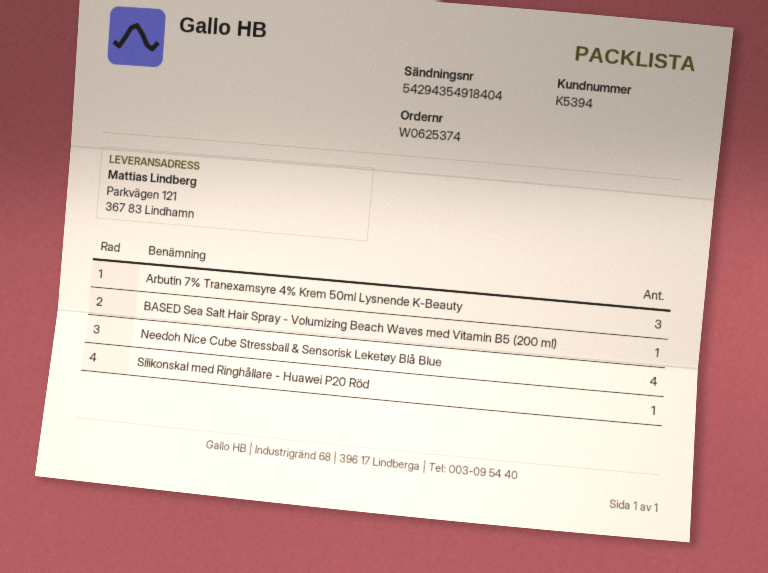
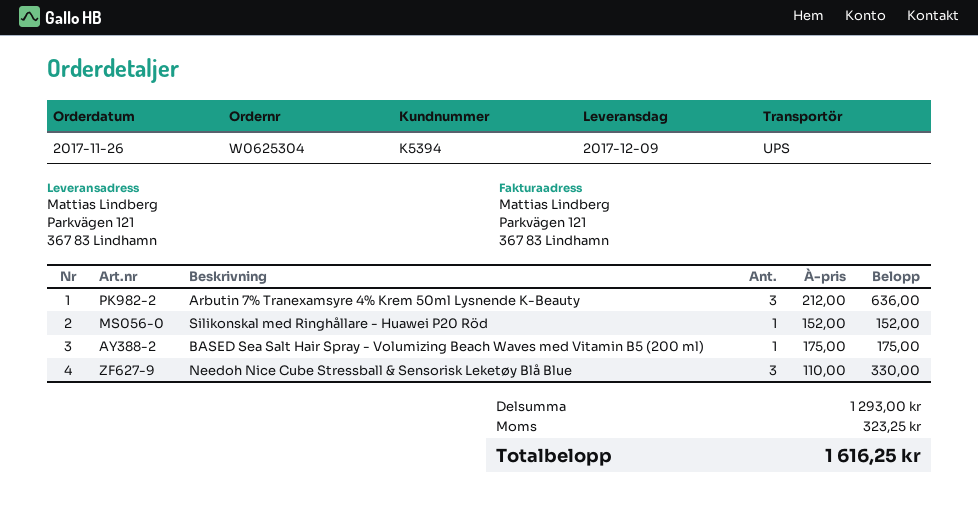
order number: W0625374 -> W0625304
Needoh Nice Cube Stressball & Sensorisk Leketøy Blå Blue: 4 -> 3

